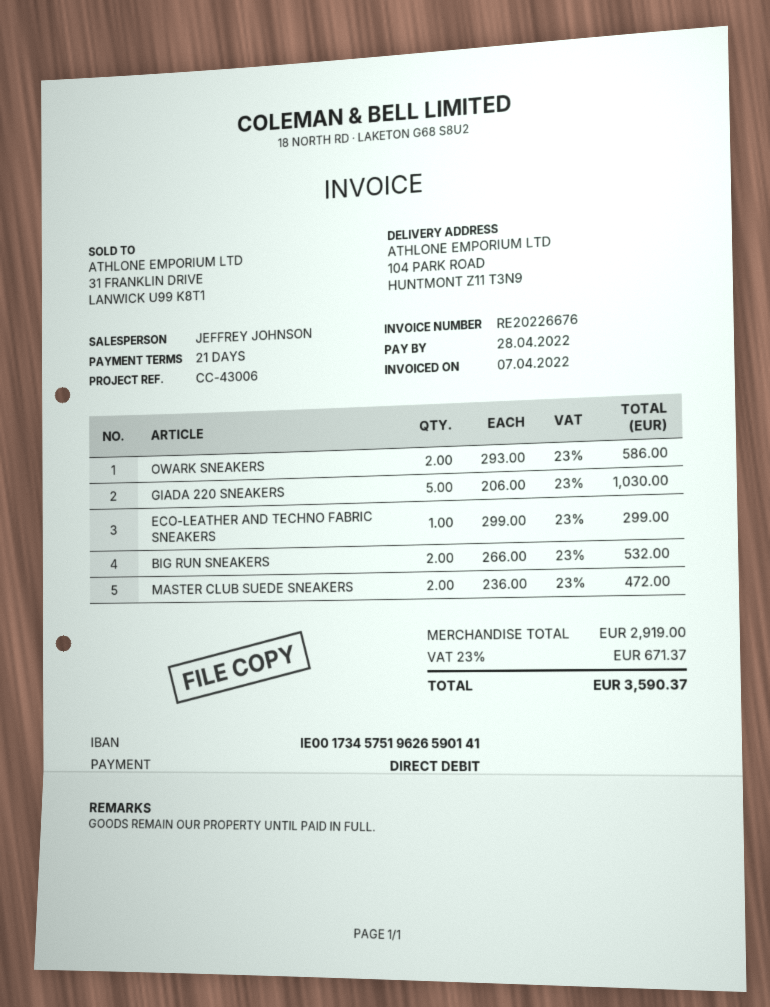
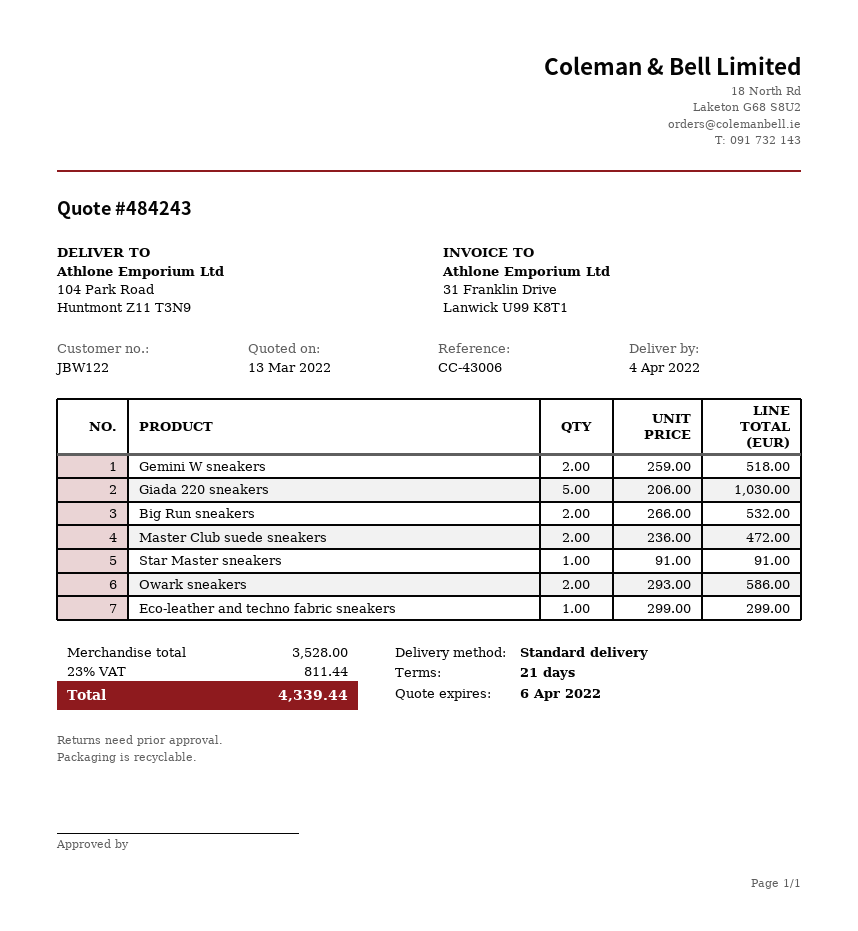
Gemini W sneakers: none -> 2 x 259.00 = 518.00
Star Master sneakers: none -> 1 x 91.00 = 91.00
subtotal: 2919.00 -> 3528.00
tax: 23% = 671.37 -> 23% = 811.44
total: 3590.37 -> 4339.44

